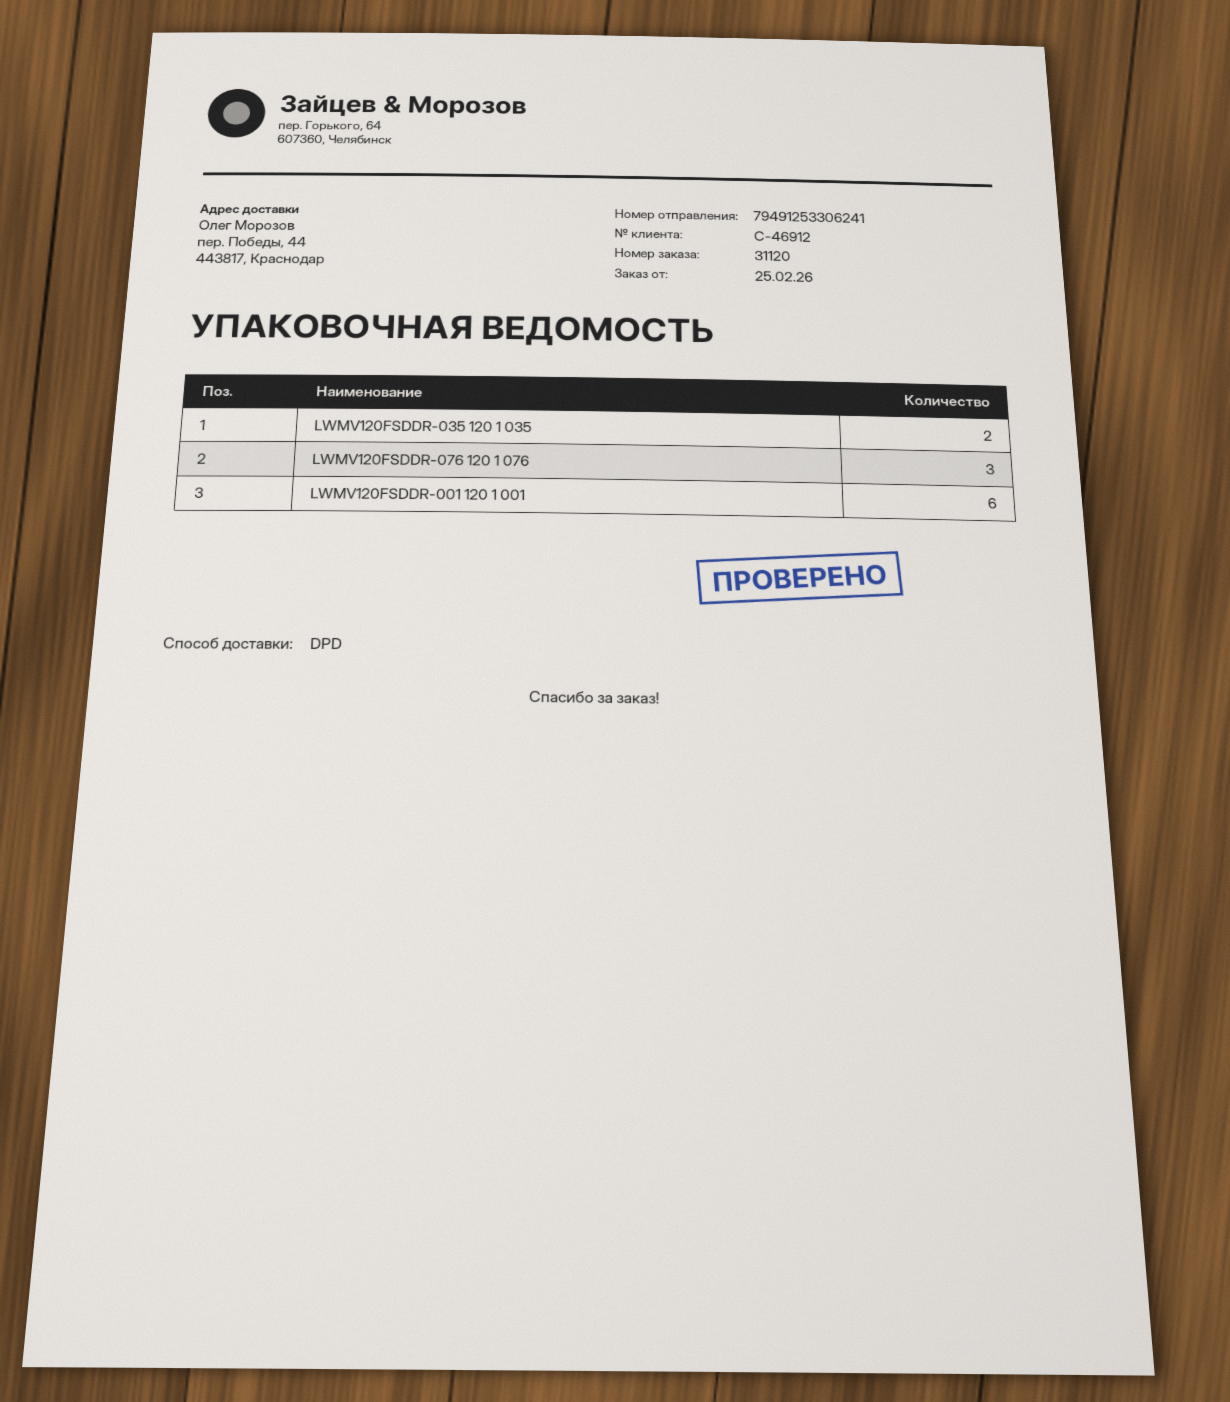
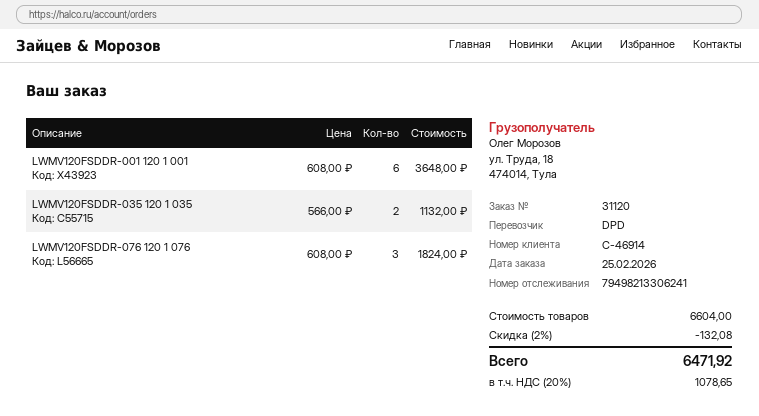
customer number: C-46912 -> C-46914
tracking number: 79491253306241 -> 79498213306241
ship to: пер. Победы, 44, 443817, Краснодар -> ул. Труда, 18, 474014, Тула

